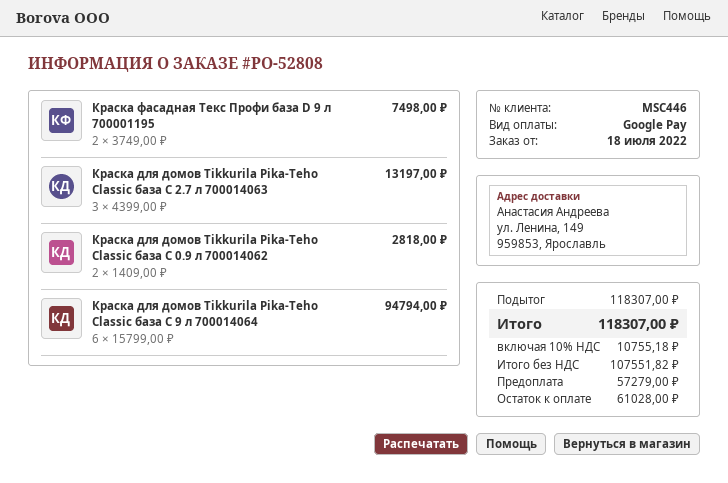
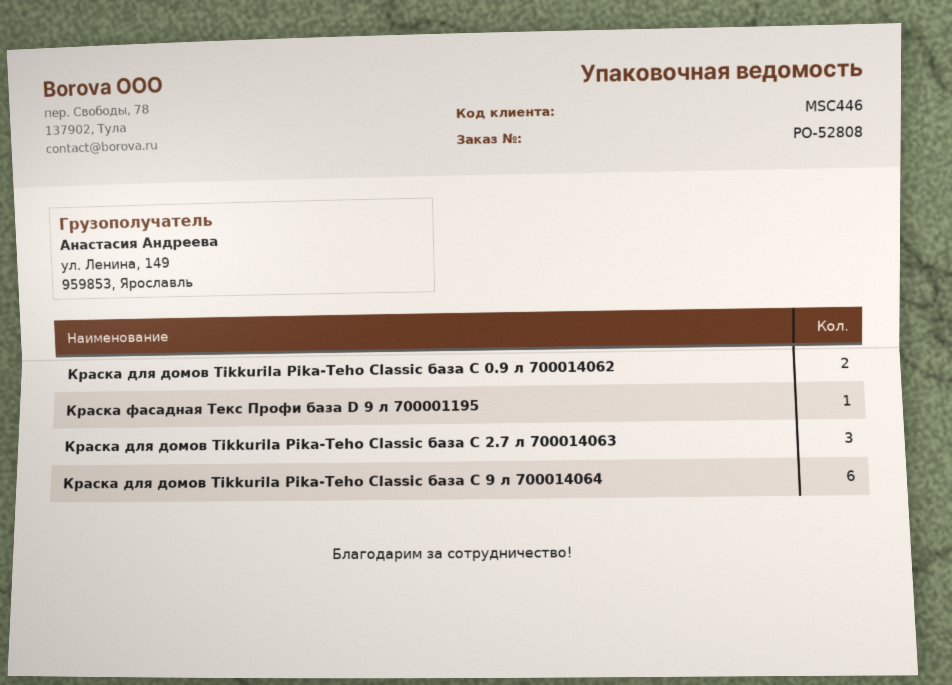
Краска фасадная Текс Профи база D 9 л 700001195: 2 -> 1

